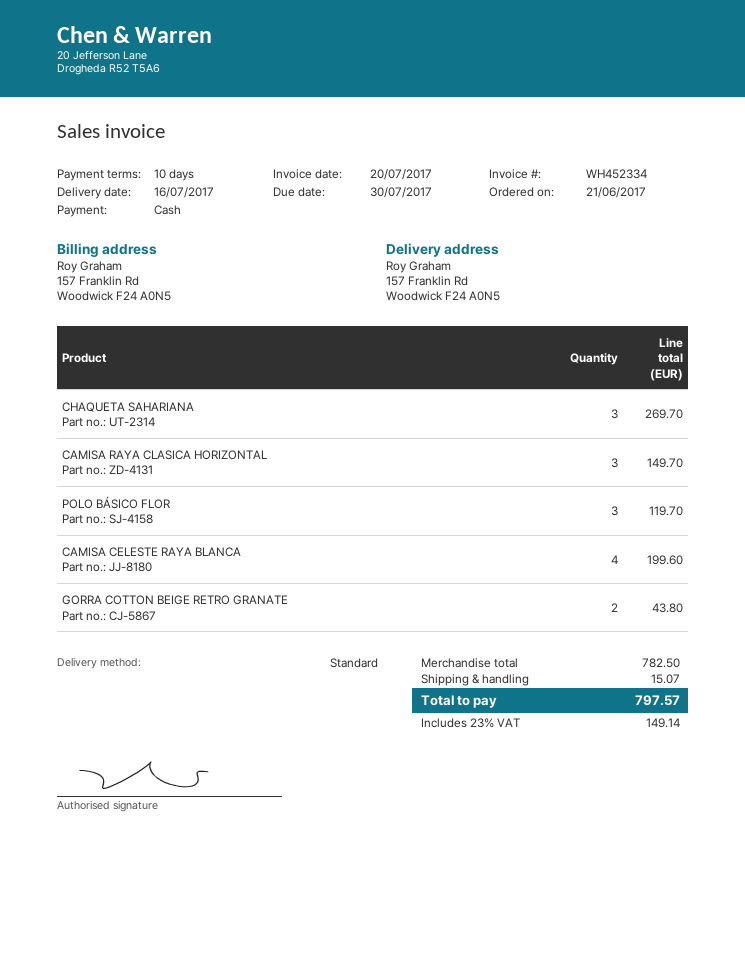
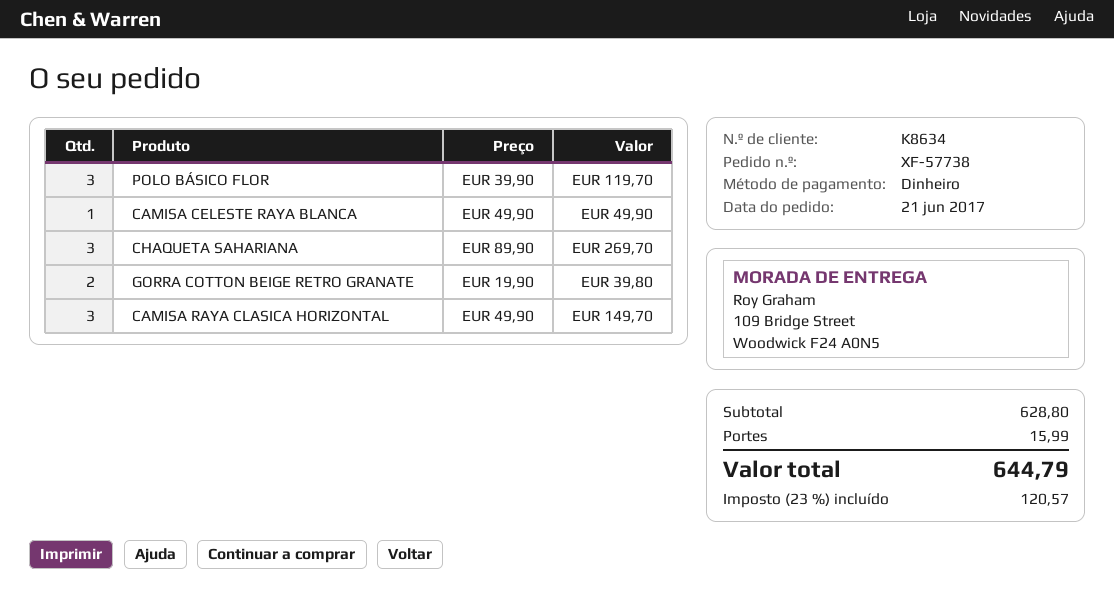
ship to: 157 Franklin Rd, Woodwick F24 A0N5 -> 109 Bridge Street, Woodwick F24 A0N5
CAMISA CELESTE RAYA BLANCA: 4 for 199.60 -> 1 for 49.90
GORRA COTTON BEIGE RETRO GRANATE: 2 for 43.80 -> 2 for 39.80
subtotal: 782.50 -> 628.80
shipping: 15.07 -> 15.99
tax: 23% = 149.14 -> 23% = 120.57
total: 797.57 -> 644.79

